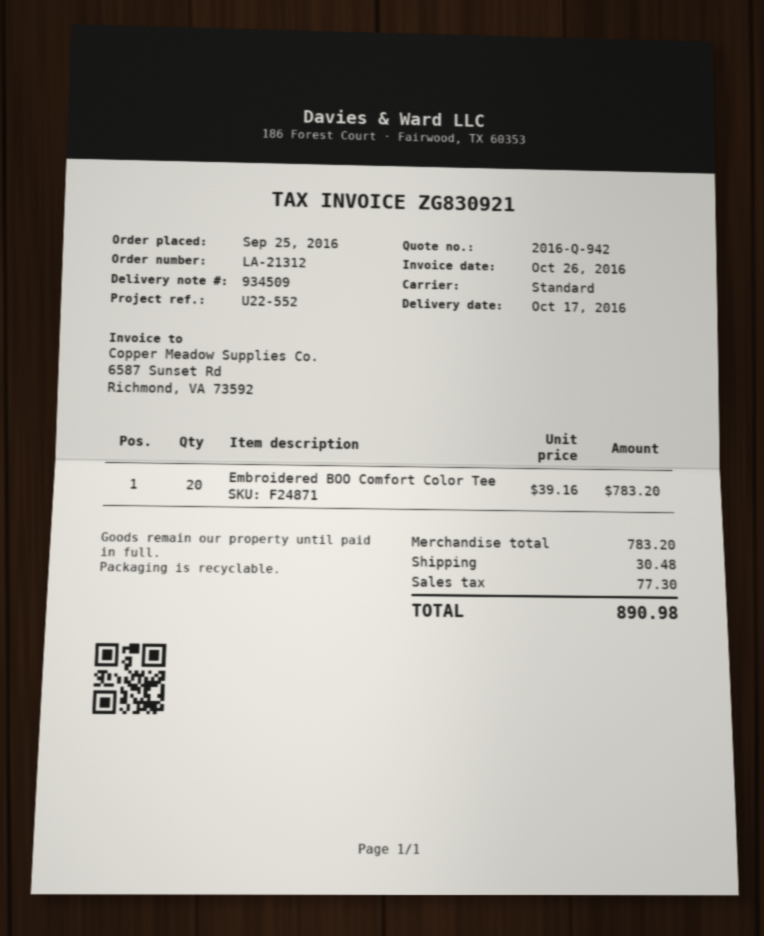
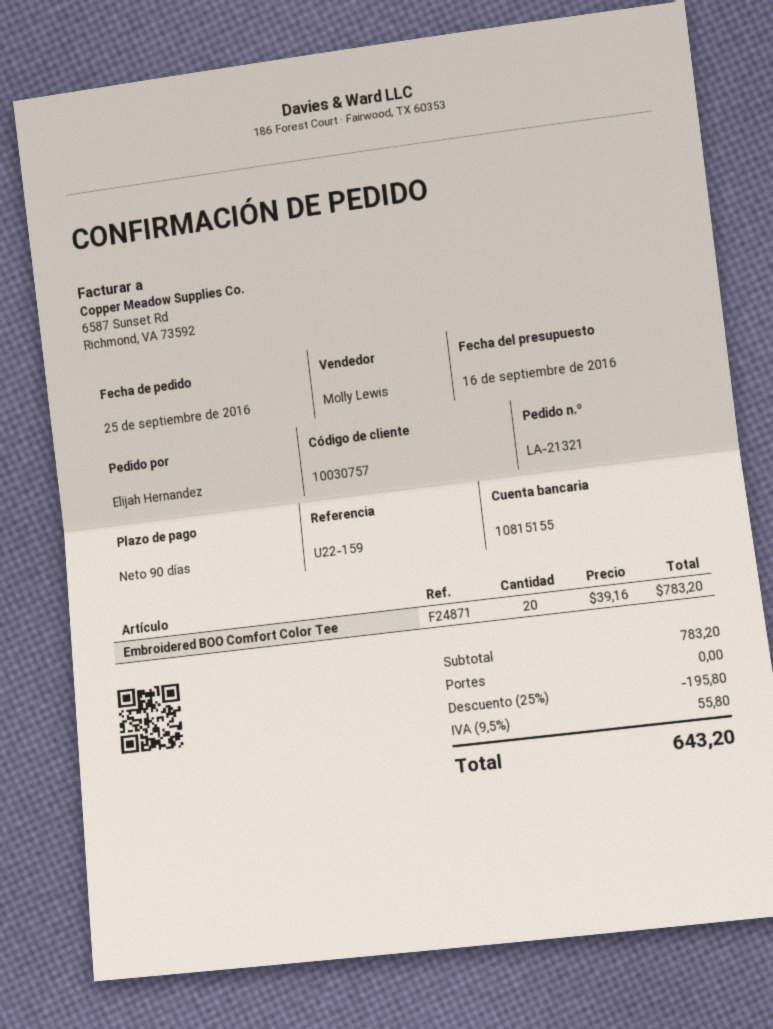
order number: LA-21312 -> LA-21321
reference: U22-552 -> U22-159
discount: none -> 25% = 195.80
shipping: 30.48 -> 0.00
tax: 77.30 -> 55.80
total: 890.98 -> 643.20

